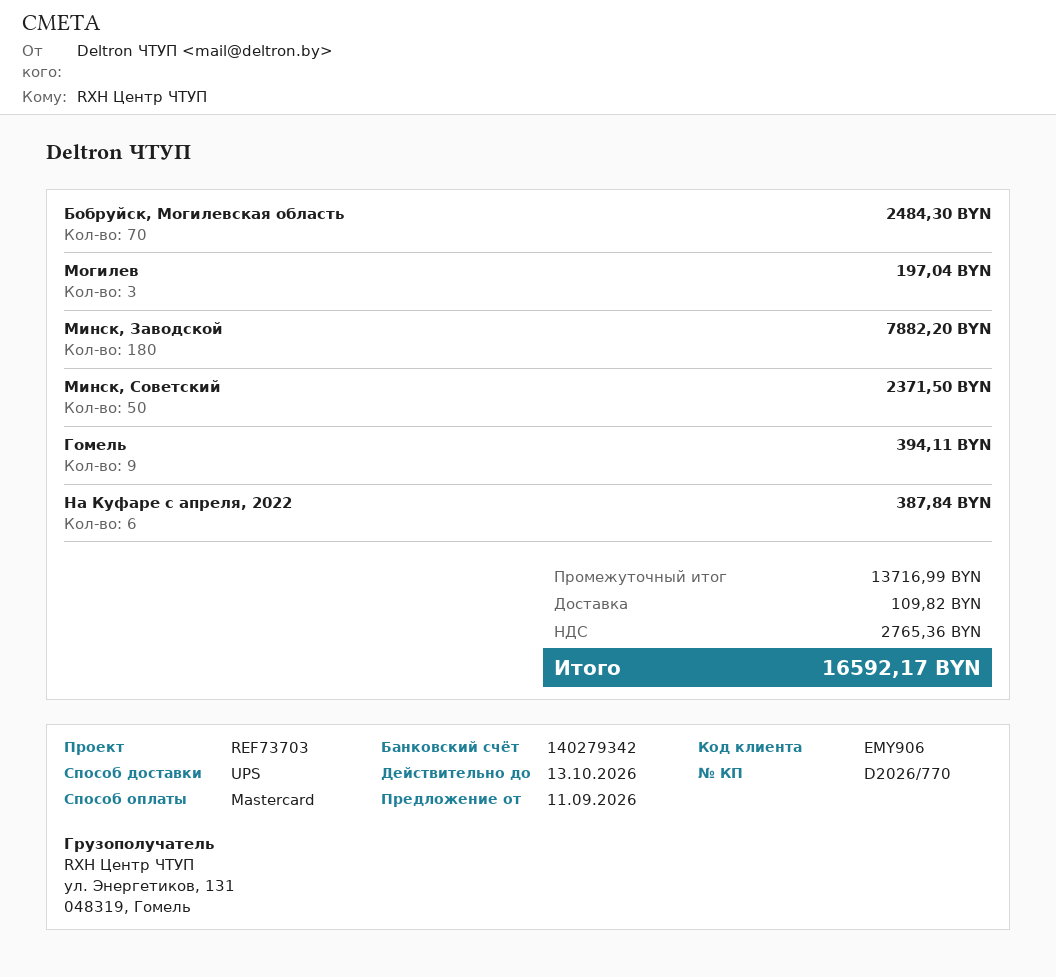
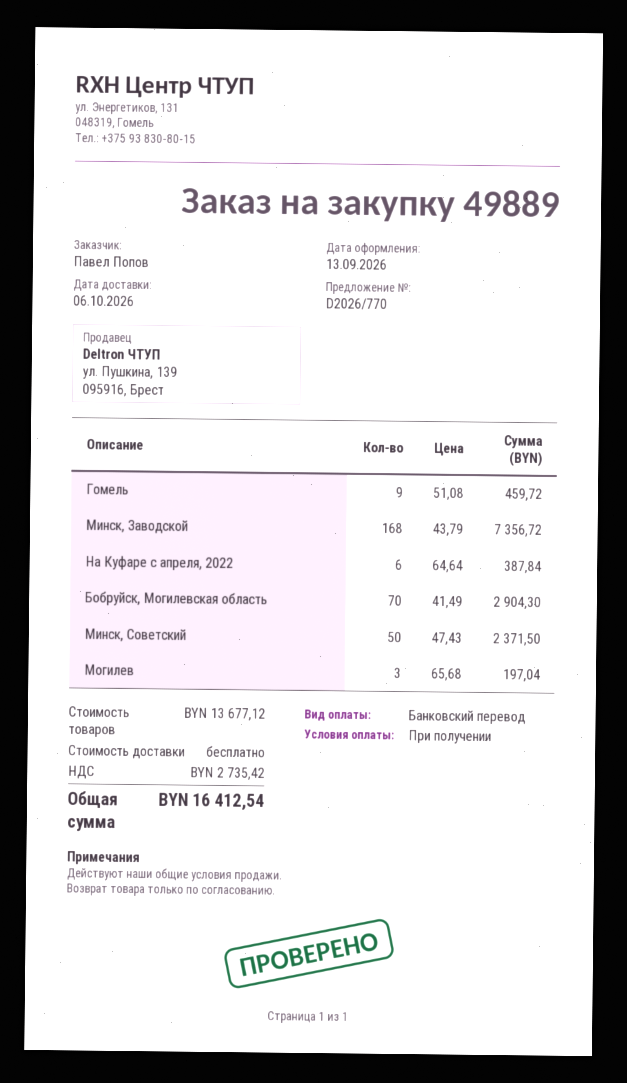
payment method: Mastercard -> bank transfer
Бобруйск, Могилевская область: 70 for 2484.30 -> 70 for 2904.30
Минск, Заводской: 180 for 7882.20 -> 168 for 7356.72
Гомель: 9 for 394.11 -> 9 for 459.72
subtotal: 13716.99 -> 13677.12
shipping: 109.82 -> 0.00
tax: 2765.36 -> 2735.42
total: 16592.17 -> 16412.54

